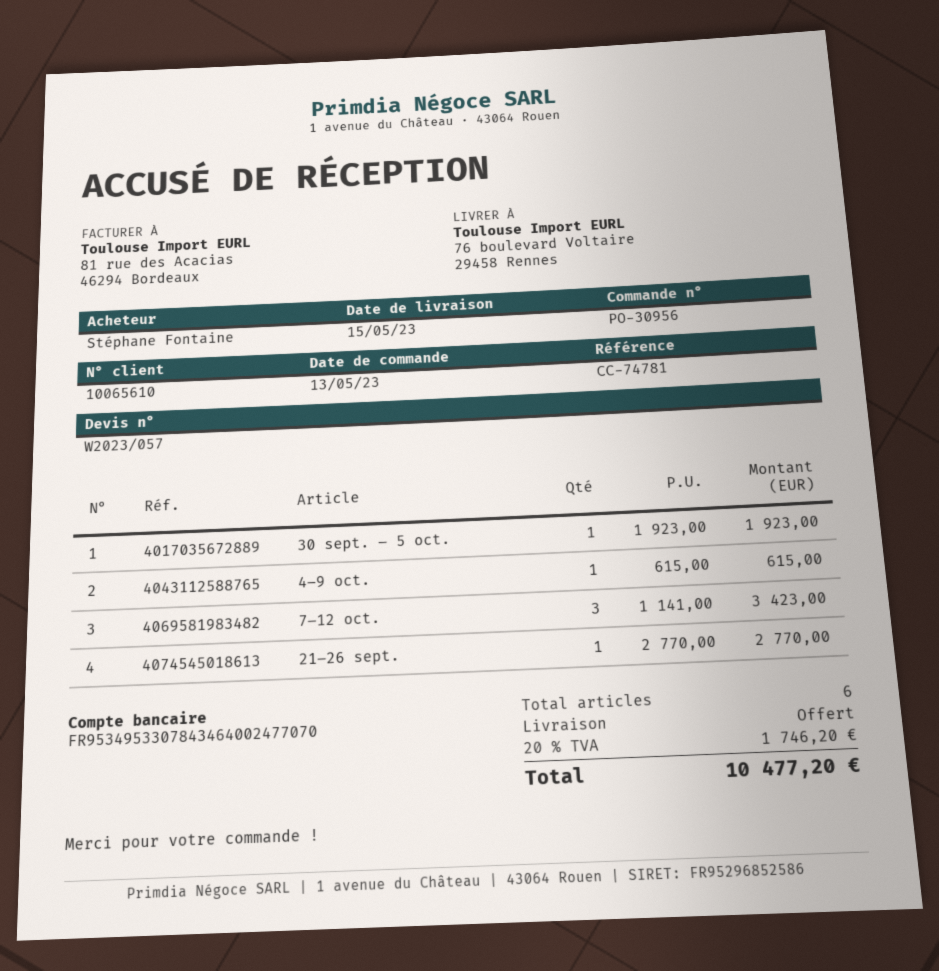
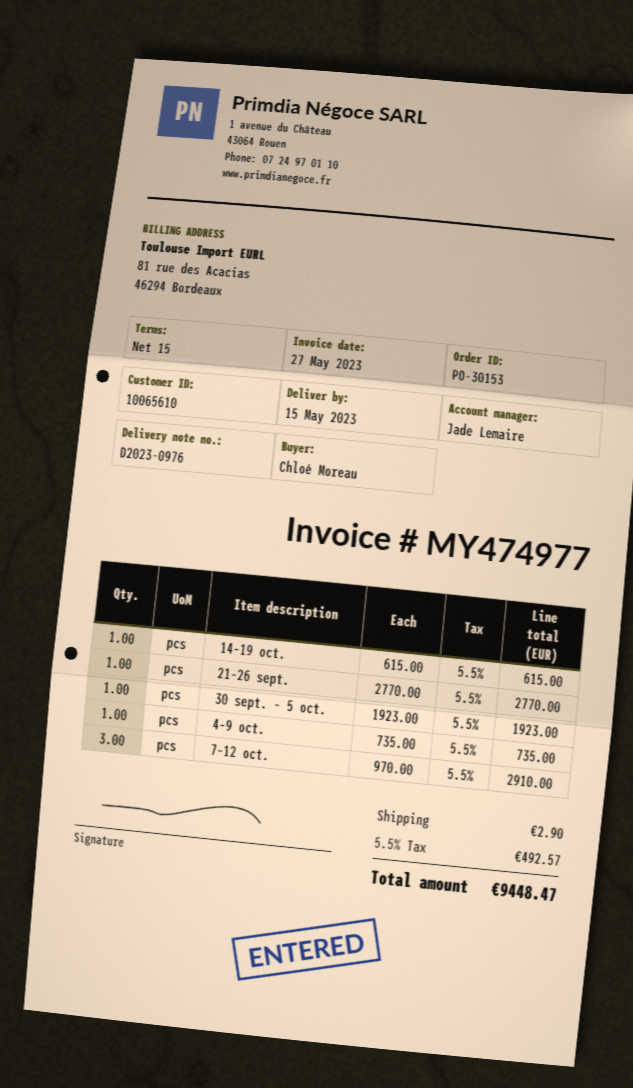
order number: PO-30956 -> PO-30153
ordered by: Stéphane Fontaine -> Chloé Moreau
4–9 oct.: 1 x 615.00 = 615.00 -> 1 x 735.00 = 735.00
7–12 oct.: 3 x 1141.00 = 3423.00 -> 3 x 970.00 = 2910.00
14–19 oct.: none -> 1 x 615.00 = 615.00
shipping: 0.00 -> 2.90
tax: 20% = 1746.20 -> 5.5% = 492.57
total: 10477.20 -> 9448.47

